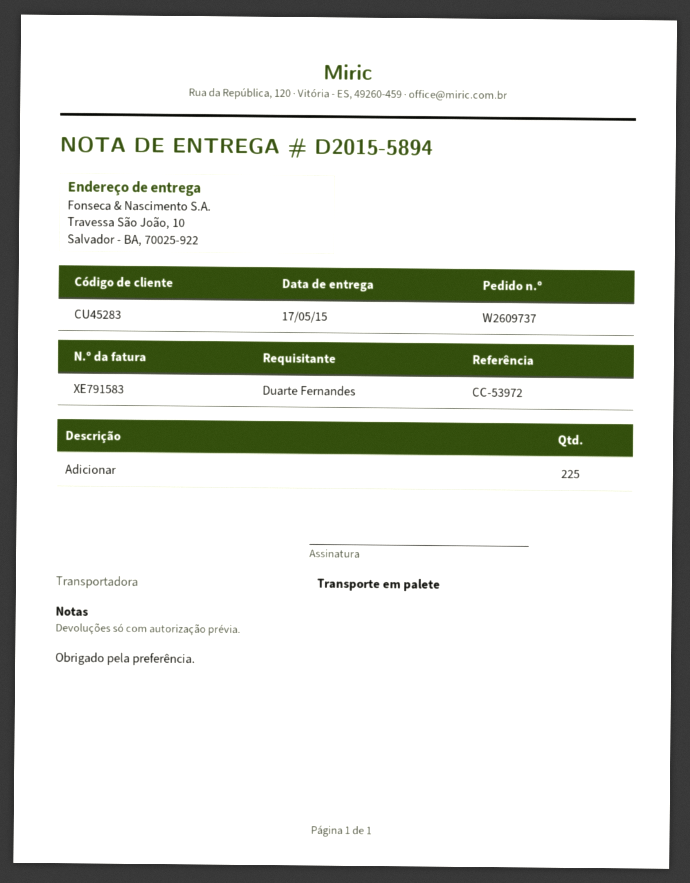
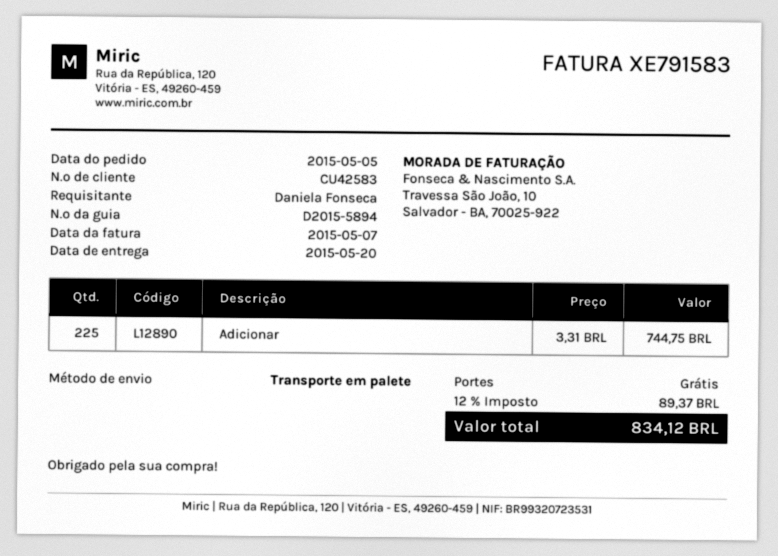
delivery date: 2015-05-17 -> 2015-05-20
customer number: CU45283 -> CU42583
ordered by: Duarte Fernandes -> Daniela Fonseca

